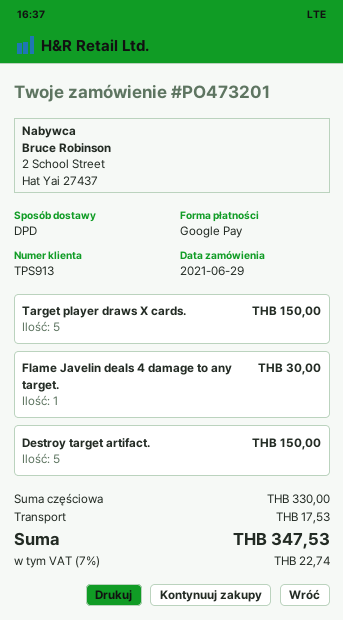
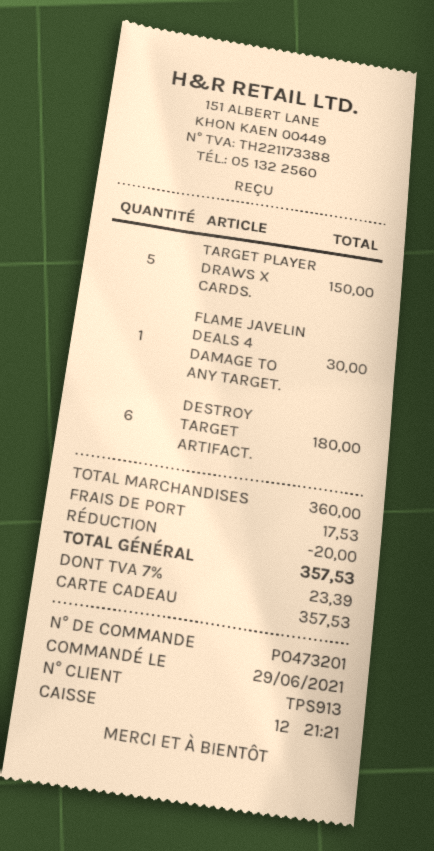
payment method: Google Pay -> gift card
Destroy target artifact.: 5 for 150.00 -> 6 for 180.00
subtotal: 330.00 -> 360.00
discount: none -> 20.00
tax: 7% = 22.74 -> 7% = 23.39
total: 347.53 -> 357.53

